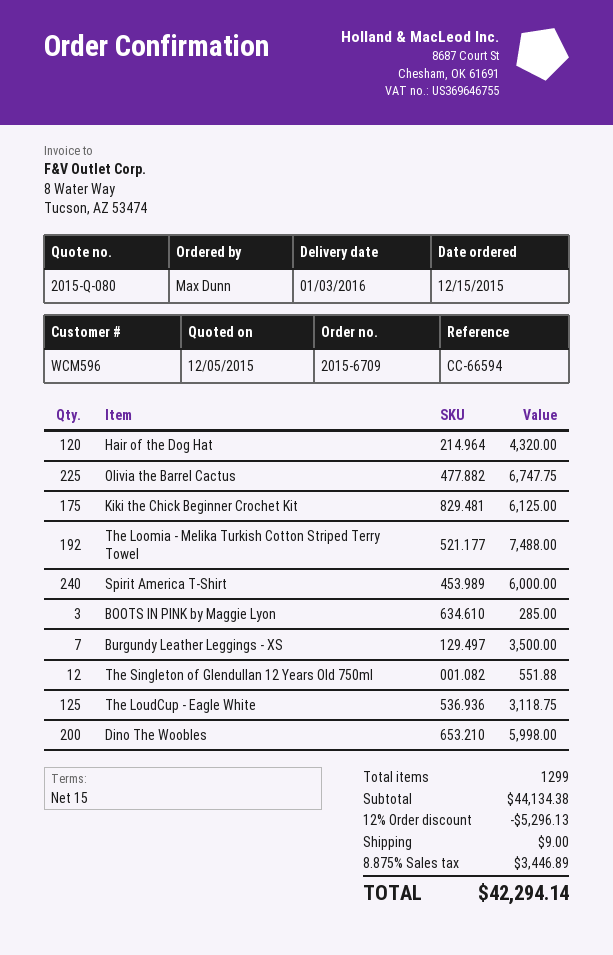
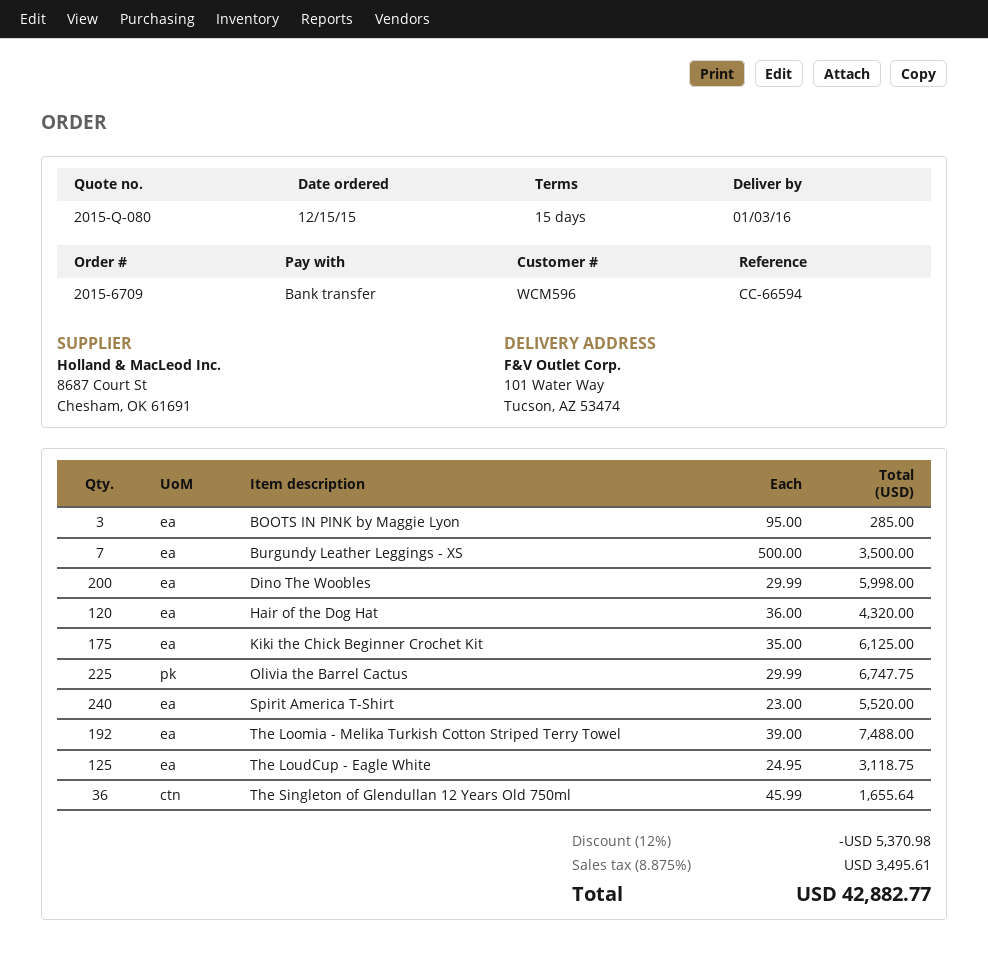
Spirit America T-Shirt: 240 for 6000.00 -> 240 for 5520.00
The Singleton of Glendullan 12 Years Old 750ml: 12 for 551.88 -> 36 for 1655.64
discount: 12% = 5296.13 -> 12% = 5370.98
shipping: 9.00 -> none
tax: 8.875% = 3446.89 -> 8.875% = 3495.61
total: 42294.14 -> 42882.77

